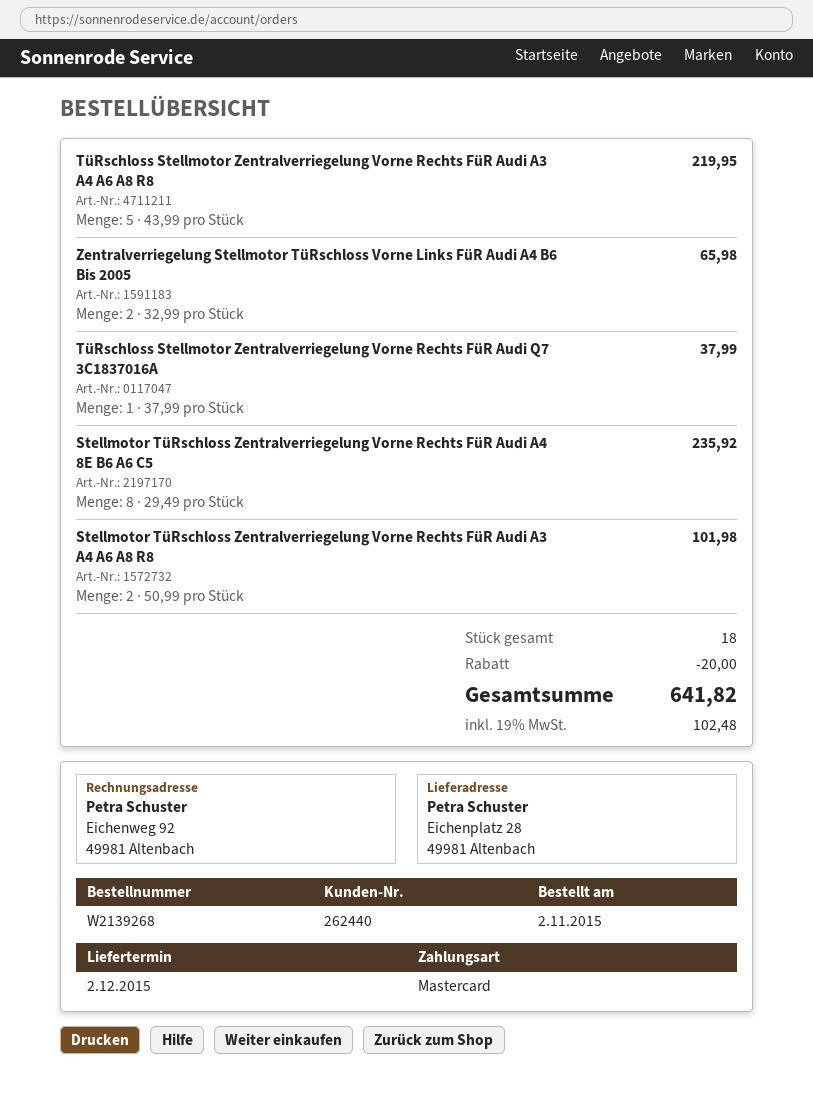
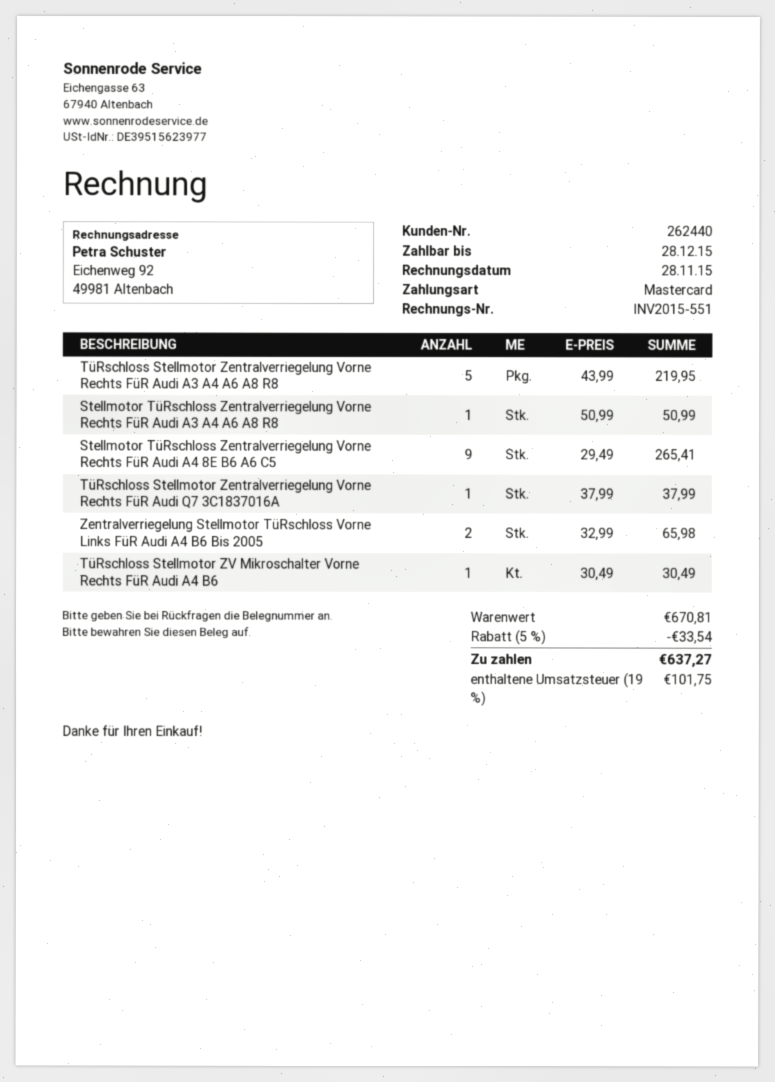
Stellmotor TüRschloss Zentralverriegelung Vorne Rechts FüR Audi A4 8E B6 A6 C5: 8 x 29.49 = 235.92 -> 9 x 29.49 = 265.41
Stellmotor TüRschloss Zentralverriegelung Vorne Rechts FüR Audi A3 A4 A6 A8 R8: 2 x 50.99 = 101.98 -> 1 x 50.99 = 50.99
TüRschloss Stellmotor ZV Mikroschalter Vorne Rechts FüR Audi A4 B6: none -> 1 x 30.49 = 30.49
discount: 20.00 -> 33.54
tax: 19% = 102.48 -> 19% = 101.75
total: 641.82 -> 637.27

